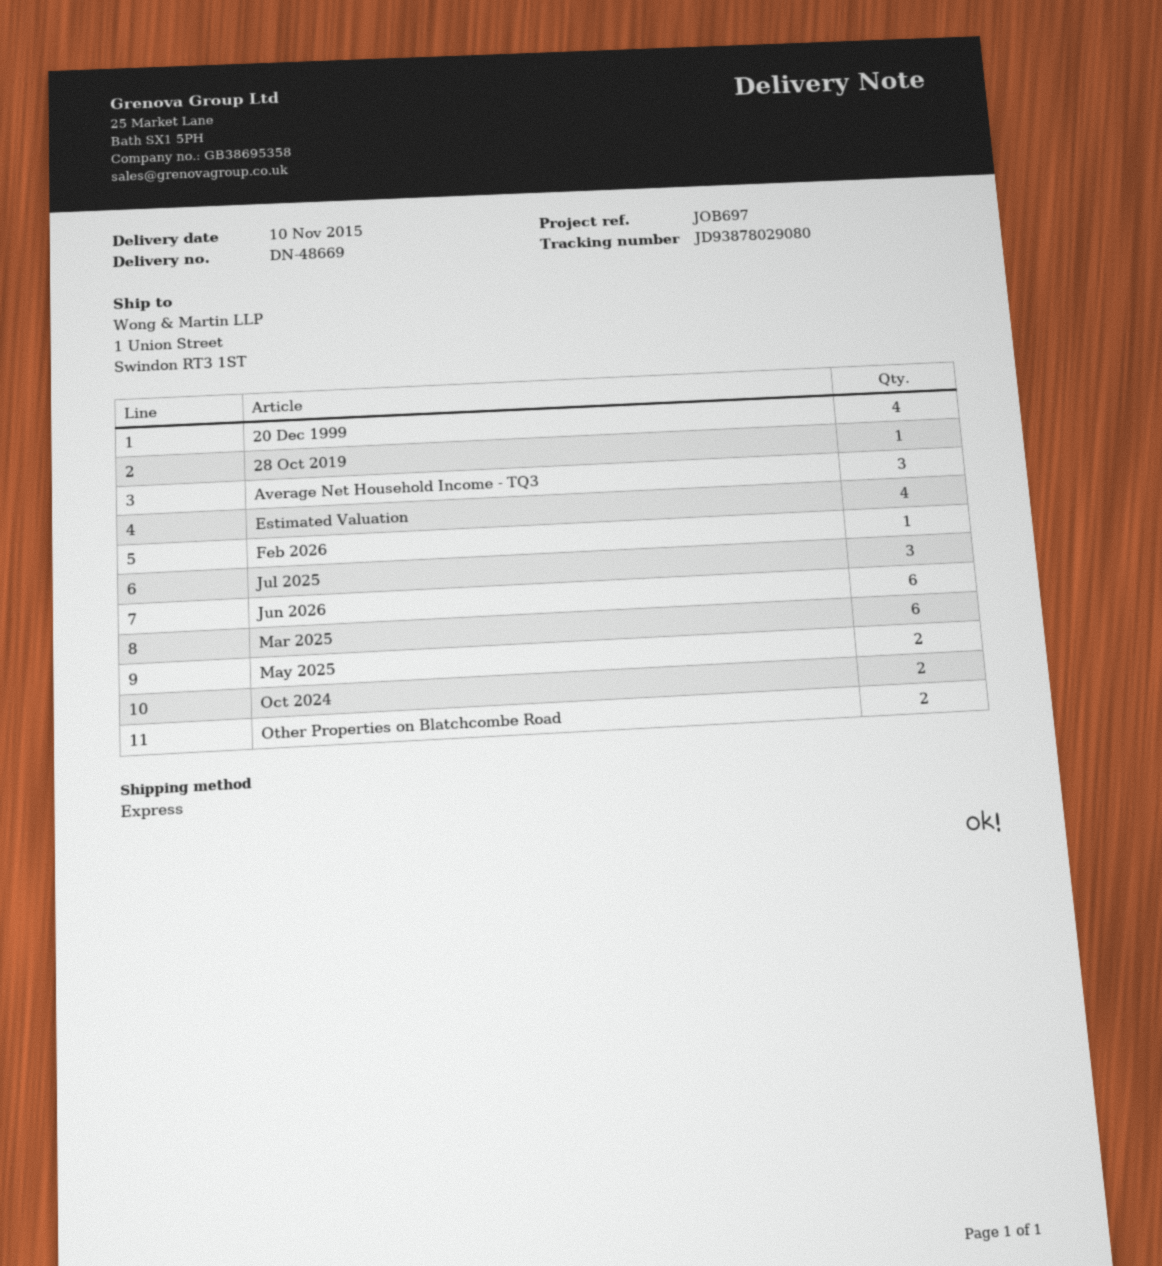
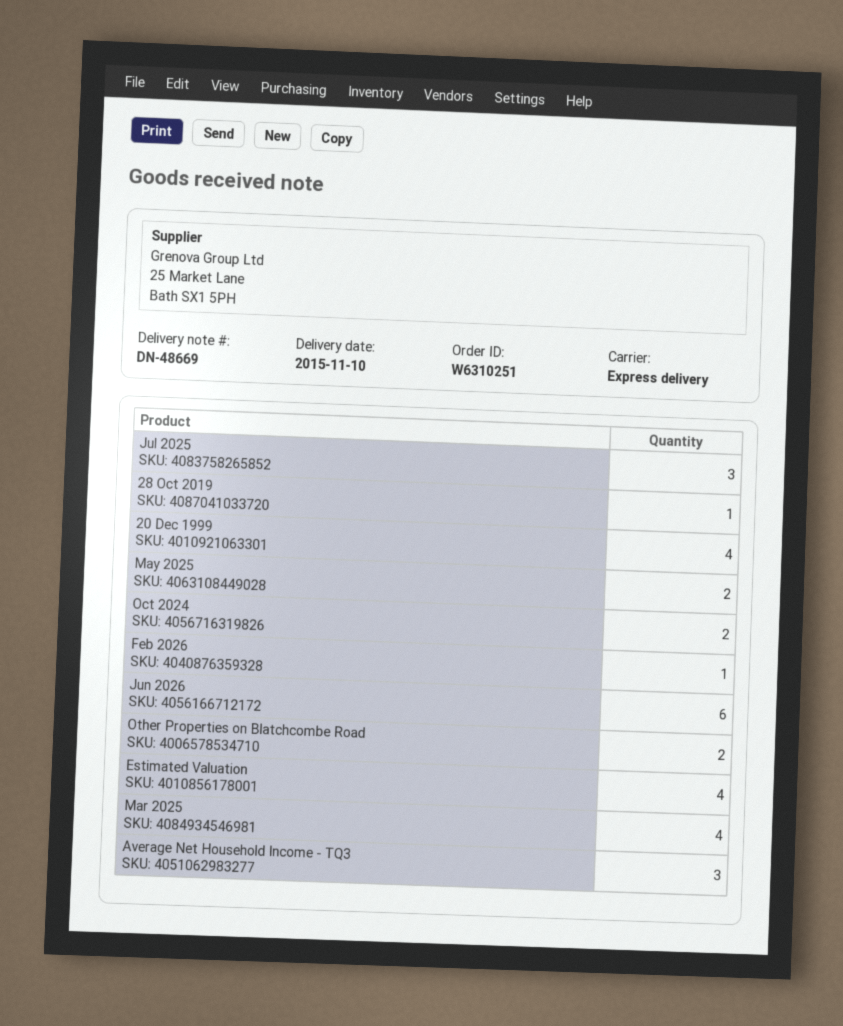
Mar 2025: 6 -> 4

